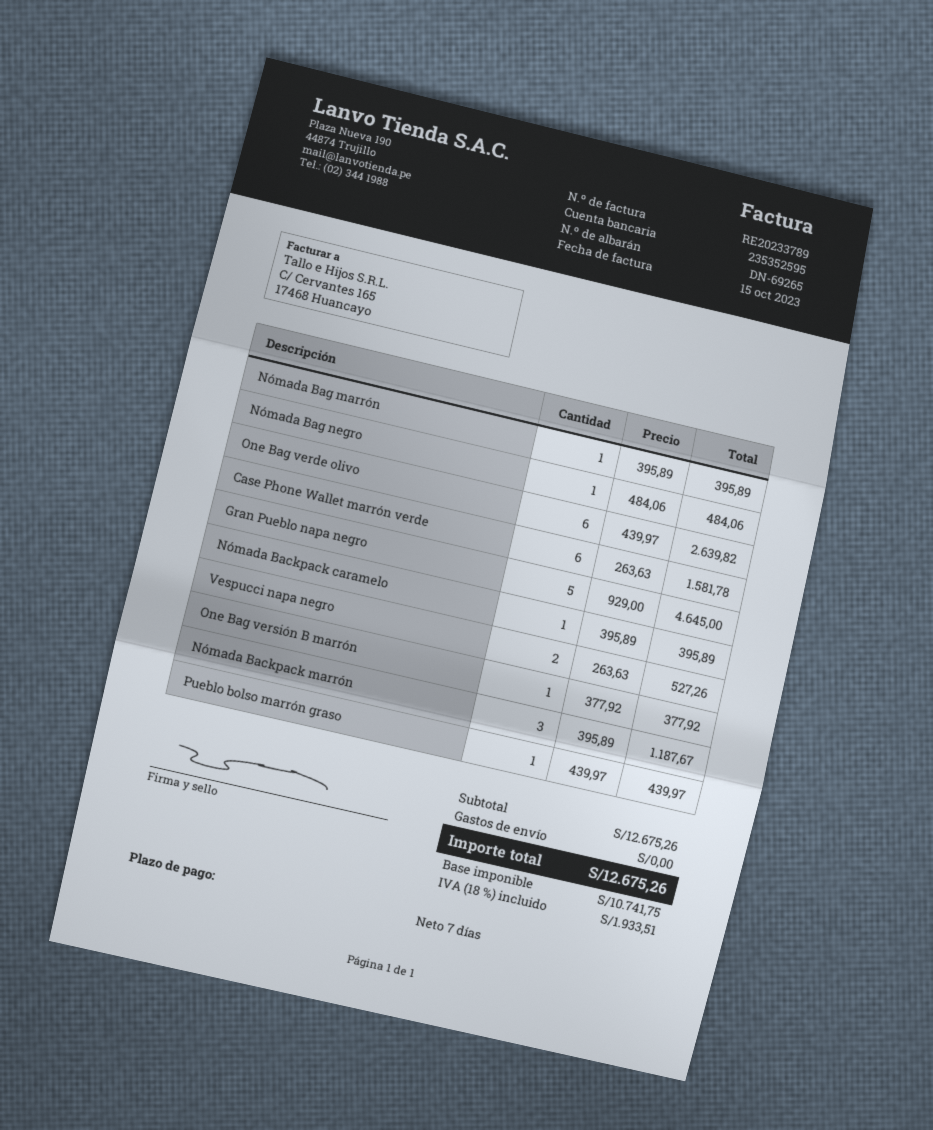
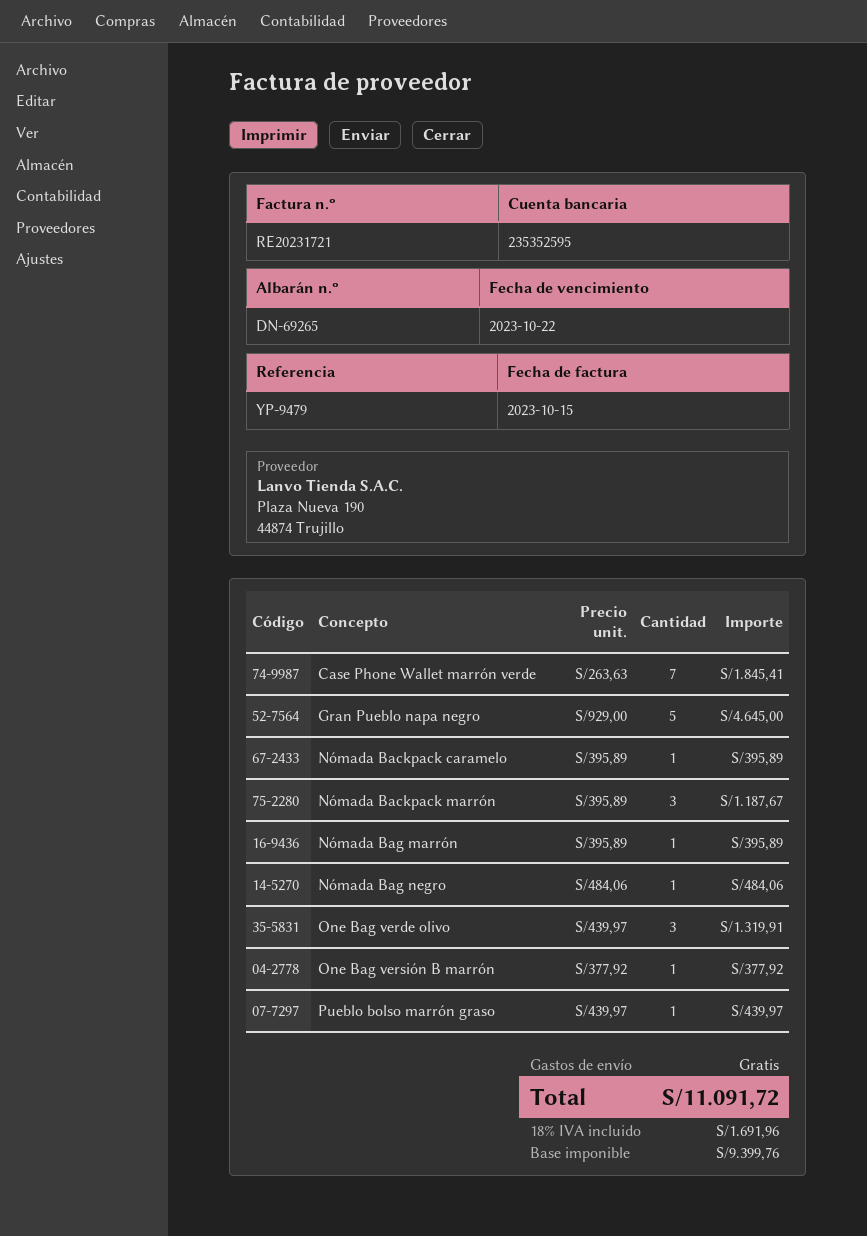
invoice number: RE20233789 -> RE20231721
One Bag verde olivo: 6 x 439.97 = 2639.82 -> 3 x 439.97 = 1319.91
Case Phone Wallet marrón verde: 6 x 263.63 = 1581.78 -> 7 x 263.63 = 1845.41
Vespucci napa negro: 2 x 263.63 = 527.26 -> none
net: 10741.75 -> 9399.76
tax: 18% = 1933.51 -> 18% = 1691.96
total: 12675.26 -> 11091.72

